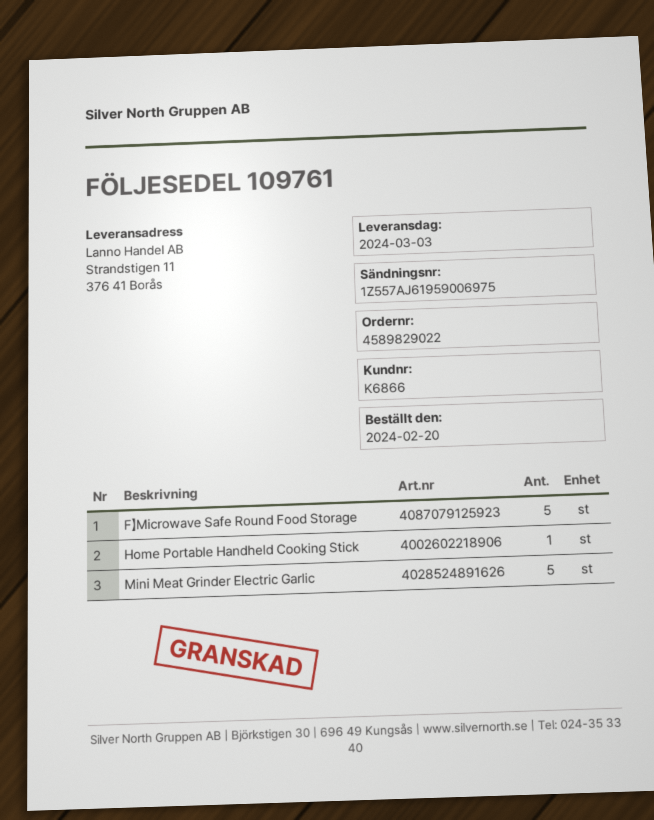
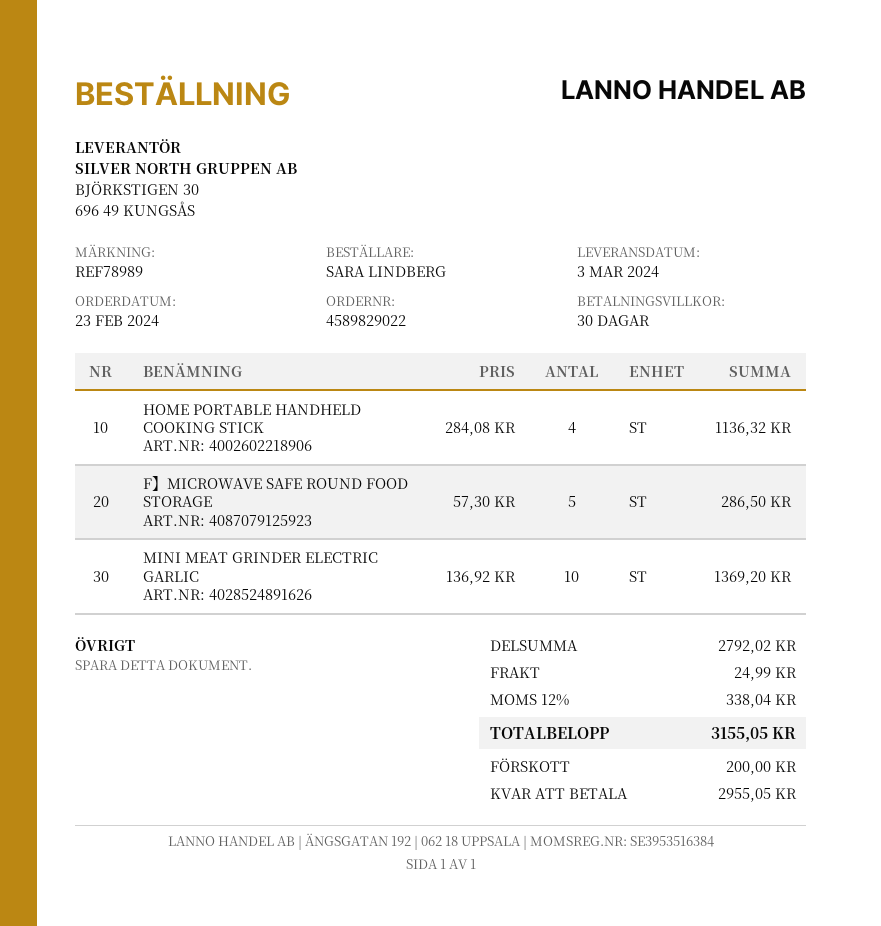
order date: 2024-02-20 -> 2024-02-23
Home Portable Handheld Cooking Stick: 1 -> 4
Mini Meat Grinder Electric Garlic: 5 -> 10

